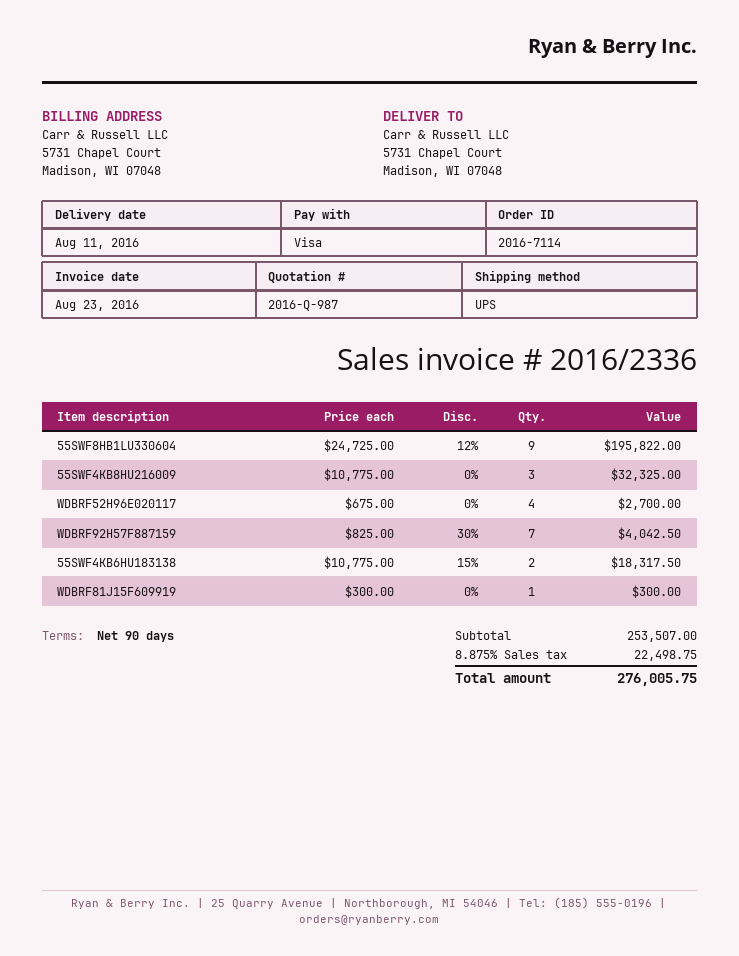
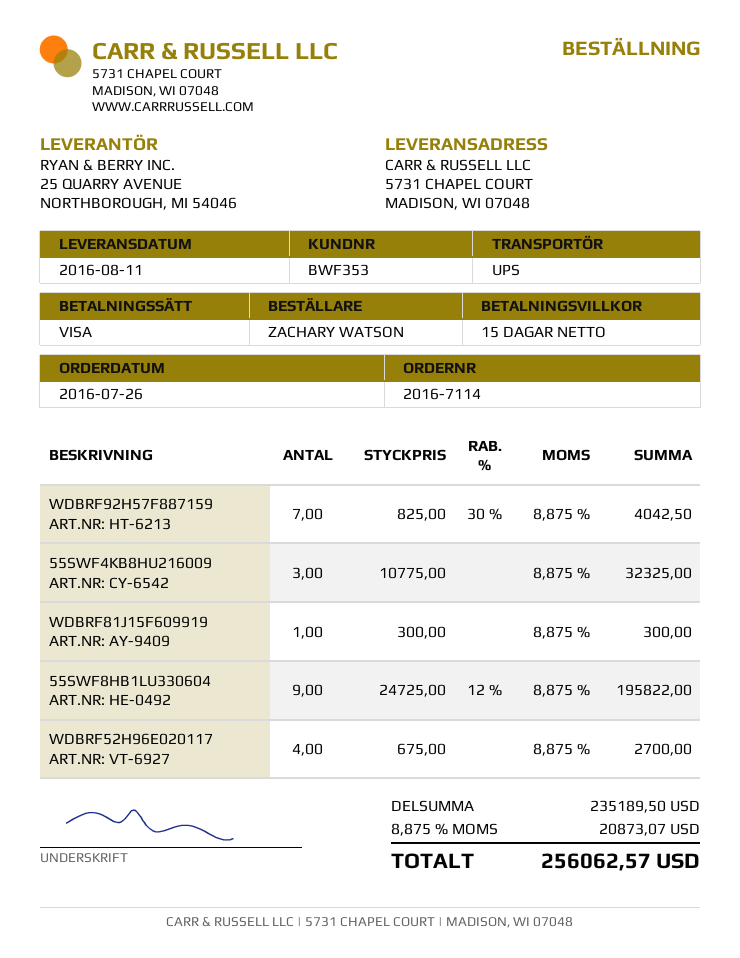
payment terms: 90 days -> 15 days
55SWF4KB6HU183138: 2 x 10775.00 - 15% = 18317.50 -> none
subtotal: 253507.00 -> 235189.50
tax: 8.875% = 22498.75 -> 8.875% = 20873.07
total: 276005.75 -> 256062.57

